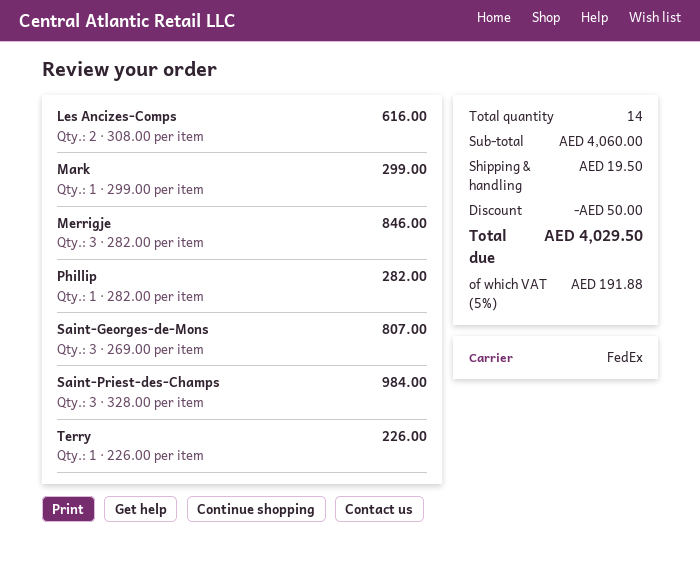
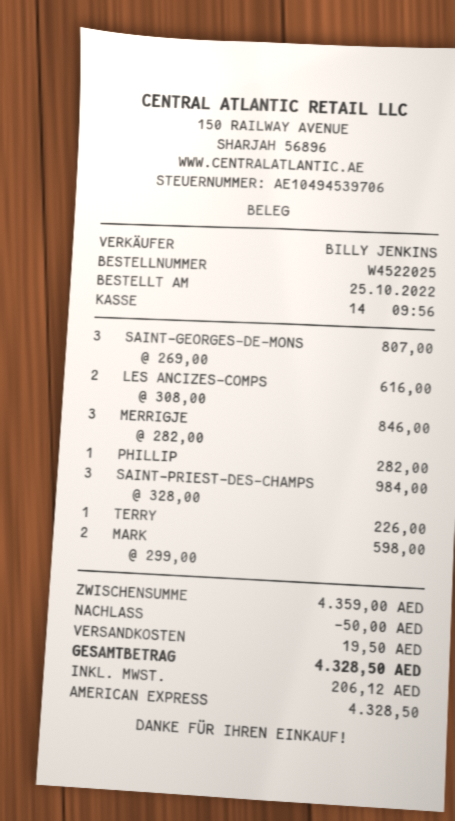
Mark: 1 x 299.00 = 299.00 -> 2 x 299.00 = 598.00
subtotal: 4060.00 -> 4359.00
tax: 191.88 -> 206.12
total: 4029.50 -> 4328.50

